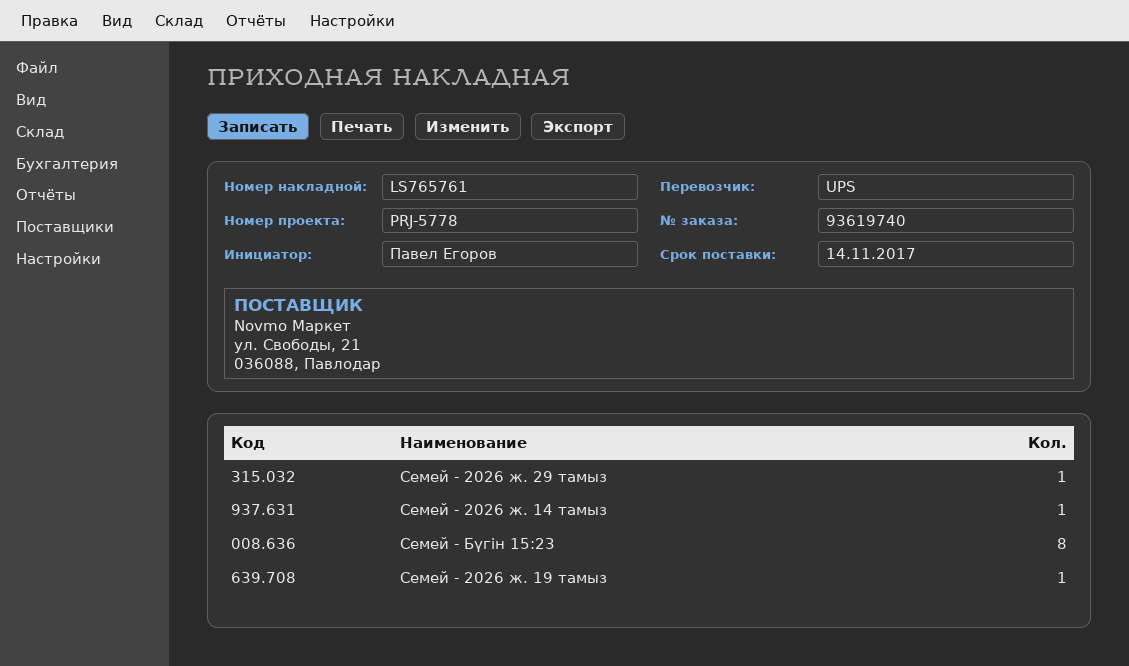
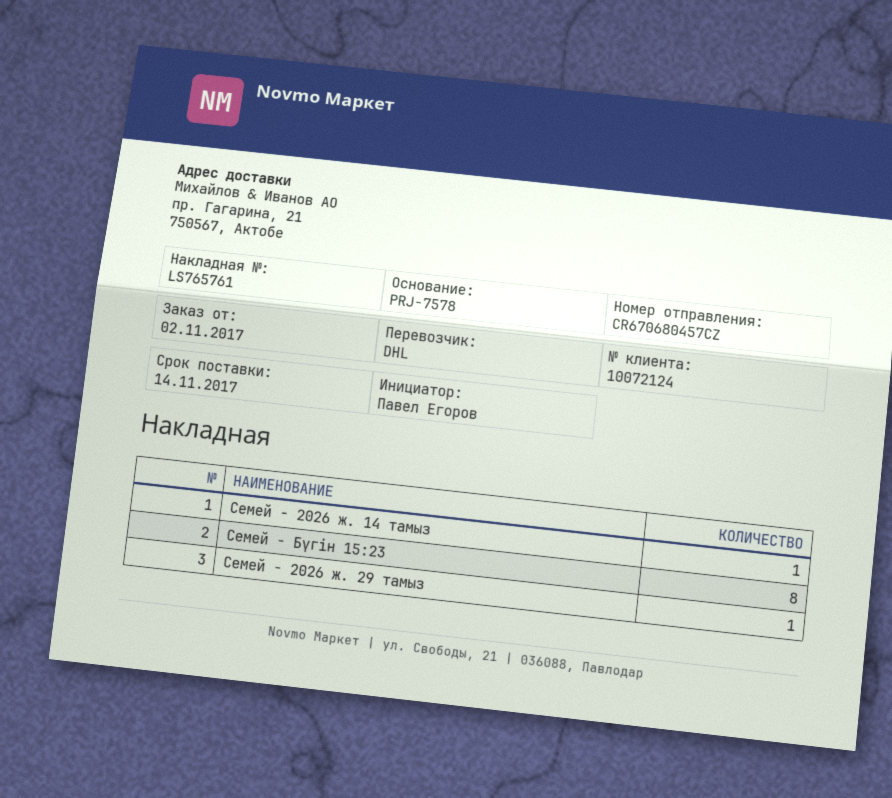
reference: PRJ-5778 -> PRJ-7578
shipping method: UPS -> DHL
Семей - 2026 ж. 19 тамыз: 1 -> none

